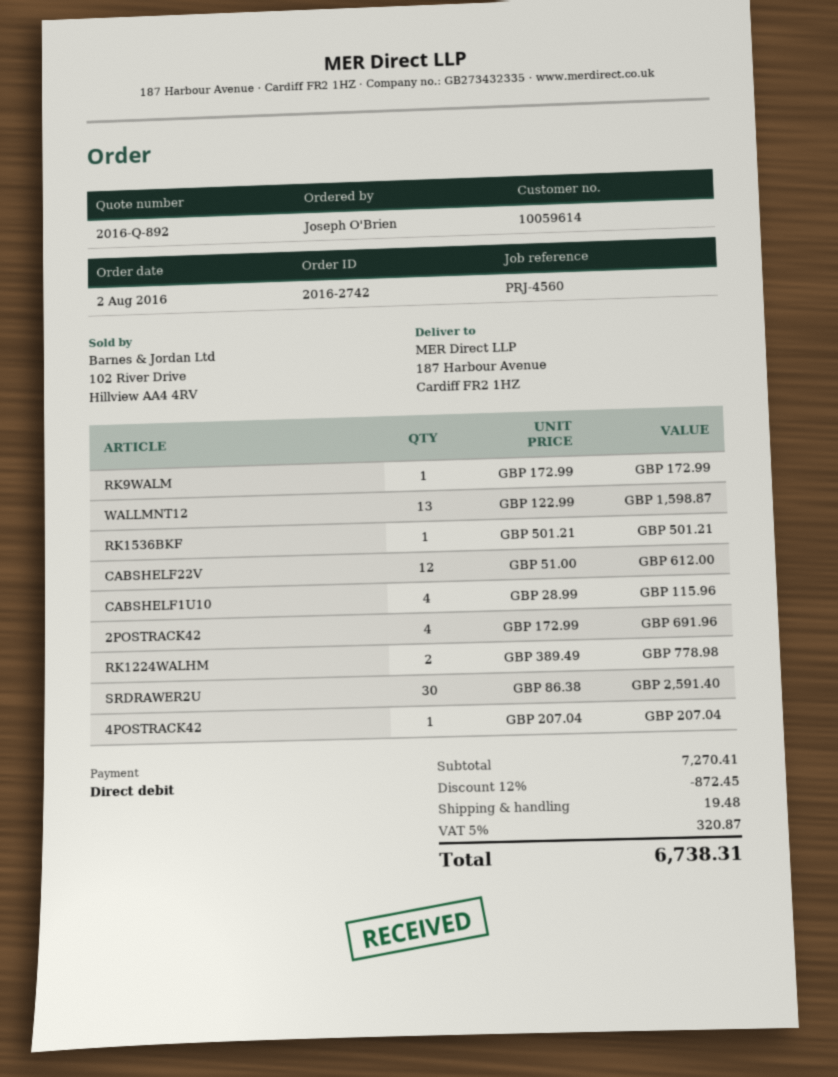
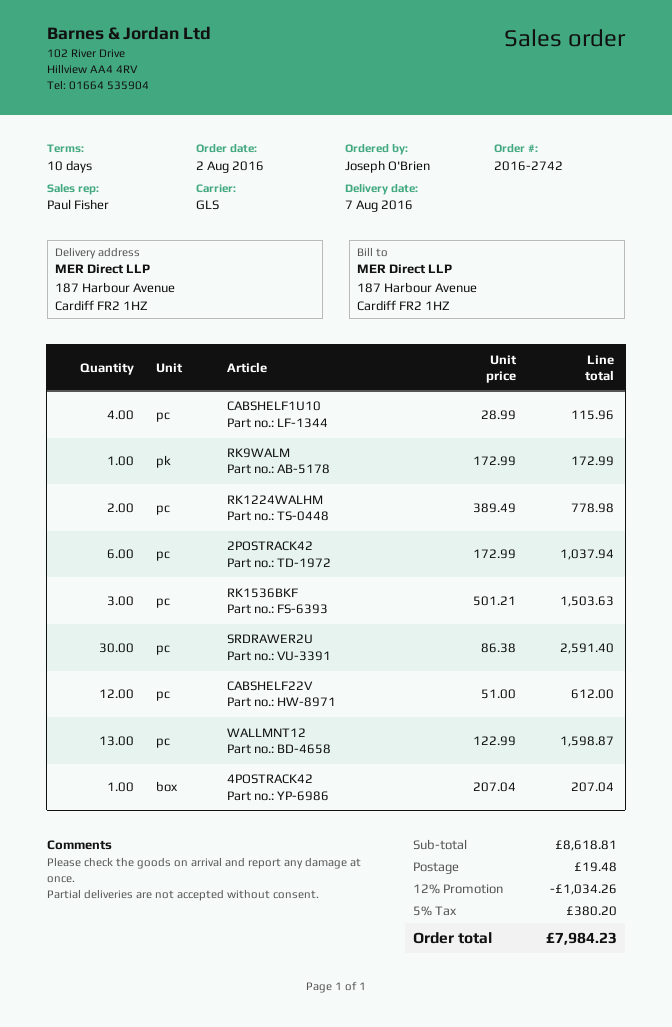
RK1536BKF: 1 x 501.21 = 501.21 -> 3 x 501.21 = 1503.63
2POSTRACK42: 4 x 172.99 = 691.96 -> 6 x 172.99 = 1037.94
subtotal: 7270.41 -> 8618.81
discount: 12% = 872.45 -> 12% = 1034.26
tax: 5% = 320.87 -> 5% = 380.20
total: 6738.31 -> 7984.23

